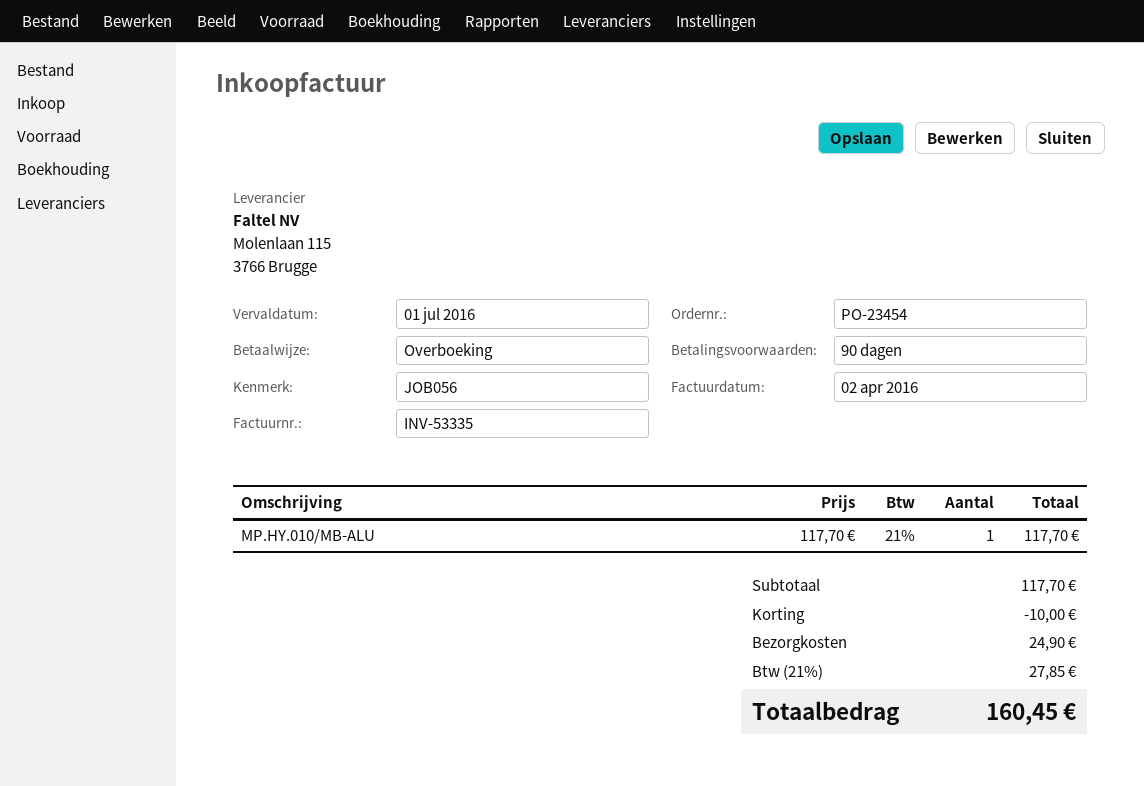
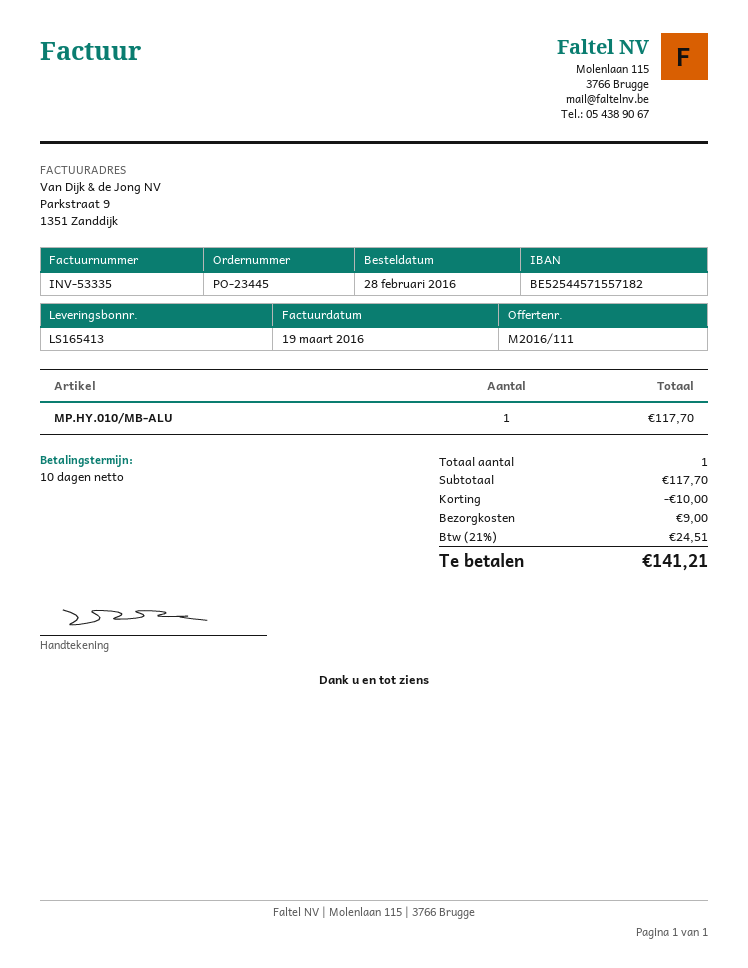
order number: PO-23454 -> PO-23445
invoice date: 2016-04-02 -> 2016-03-19
payment terms: 90 days -> 10 days
shipping: 24.90 -> 9.00
tax: 21% = 27.85 -> 21% = 24.51
total: 160.45 -> 141.21

